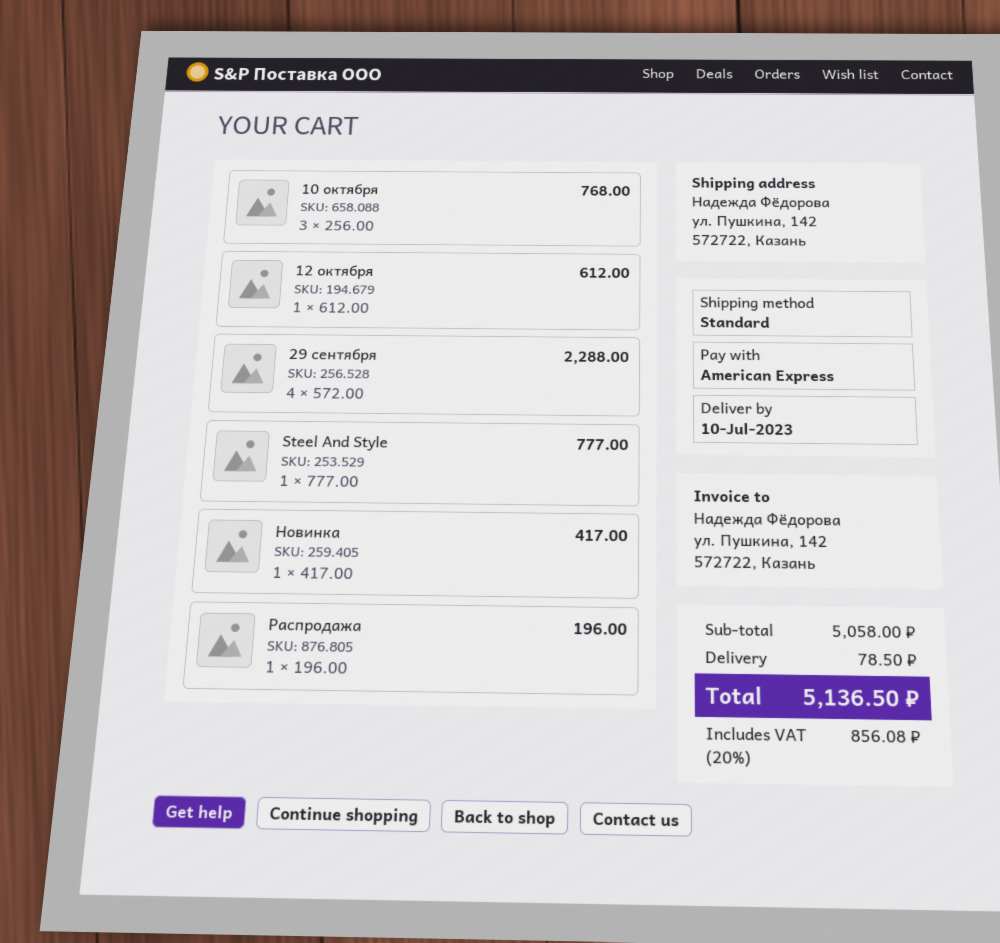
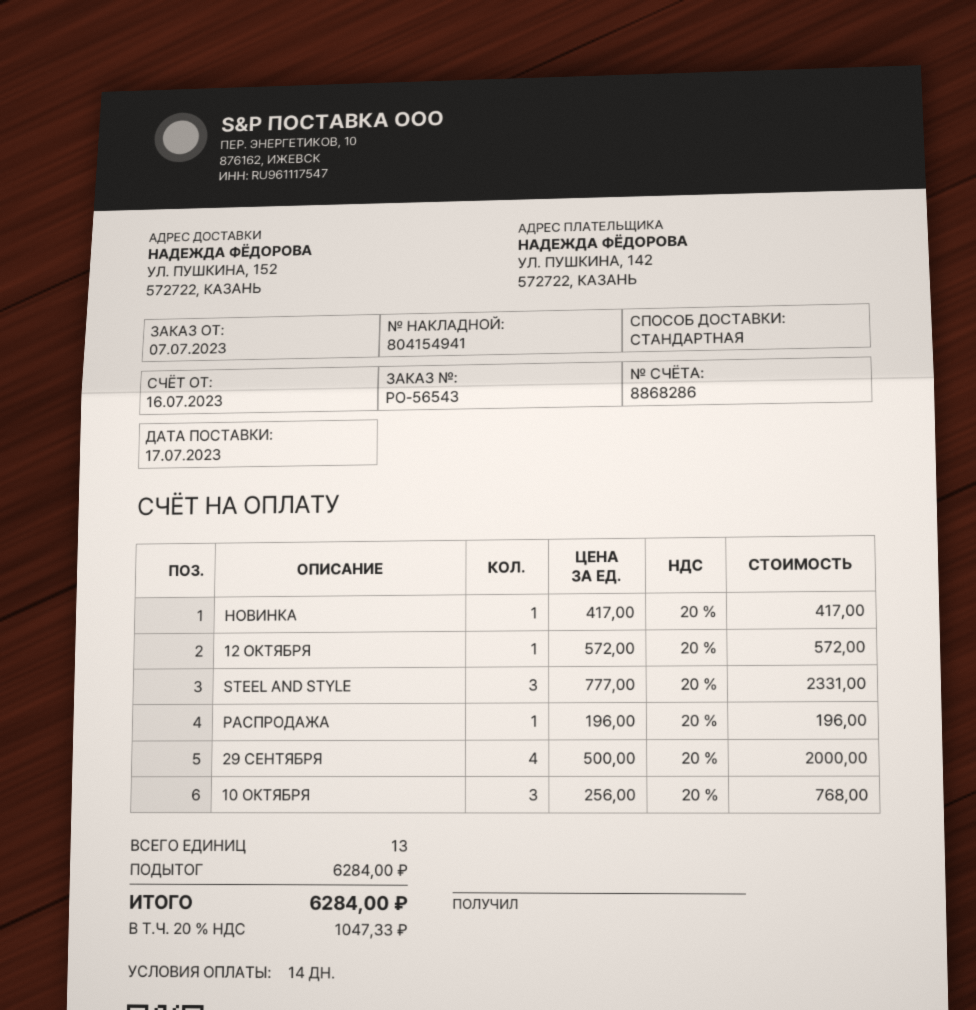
delivery date: 2023-07-10 -> 2023-07-17
ship to: ул. Пушкина, 142, 572722, Казань -> УЛ. ПУШКИНА, 152, 572722, КАЗАНЬ
12 октября: 1 x 612.00 = 612.00 -> 1 x 572.00 = 572.00
29 сентября: 4 x 572.00 = 2288.00 -> 4 x 500.00 = 2000.00
Steel And Style: 1 x 777.00 = 777.00 -> 3 x 777.00 = 2331.00
subtotal: 5058.00 -> 6284.00
shipping: 78.50 -> none
tax: 20% = 856.08 -> 20% = 1047.33
total: 5136.50 -> 6284.00

